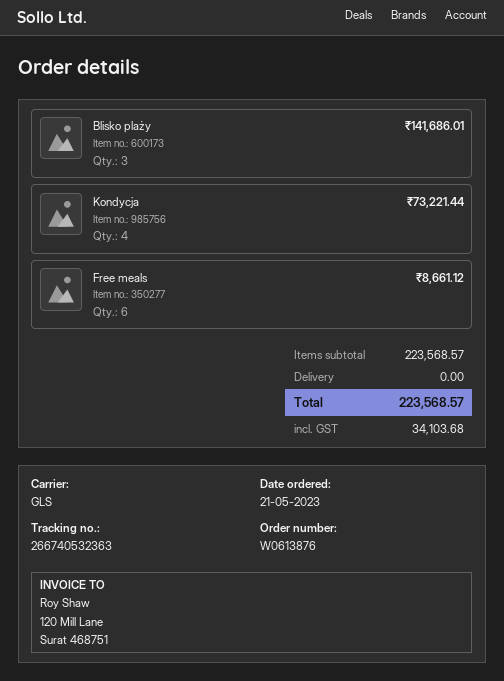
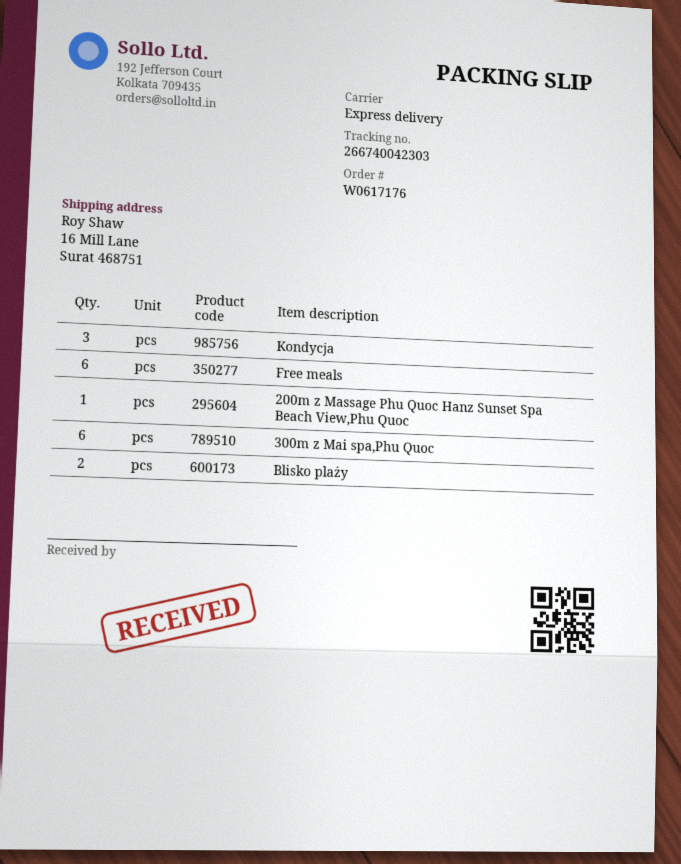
order number: W0613876 -> W0617176
shipping method: GLS -> express
tracking number: 266740532363 -> 266740042303
Blisko plaży: 3 -> 2
Kondycja: 4 -> 3
200m z Massage Phu Quoc Hanz Sunset Spa Beach View,Phu Quoc: none -> 1
300m z Mai spa,Phu Quoc: none -> 6

